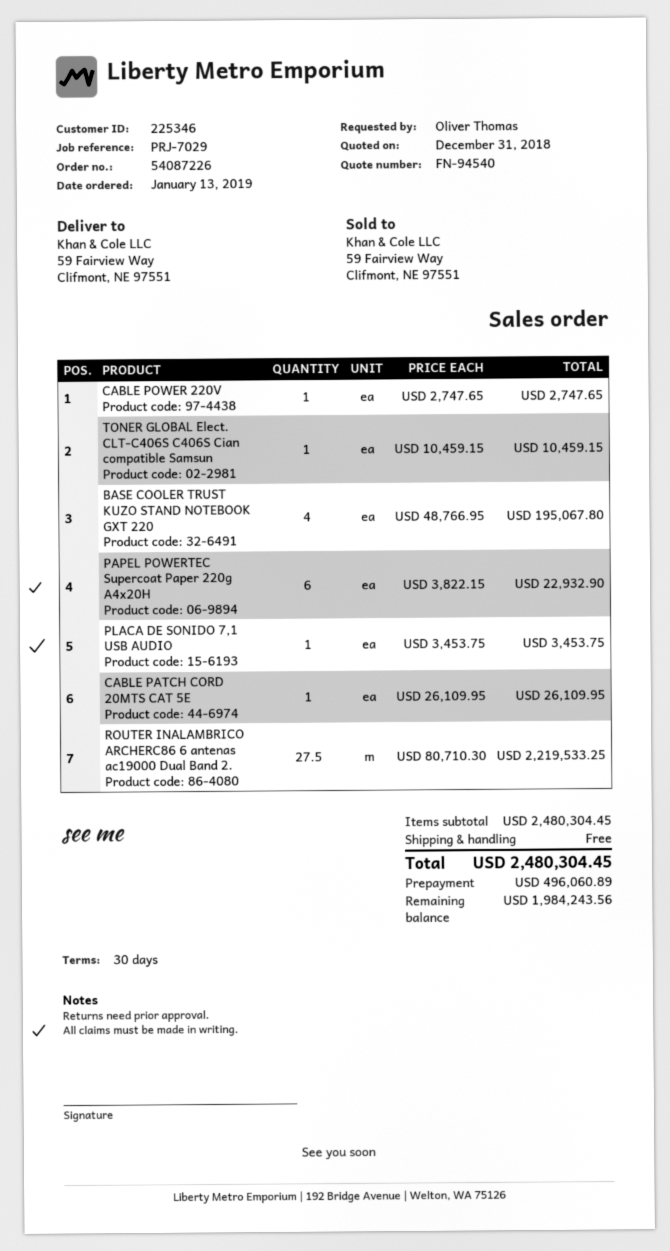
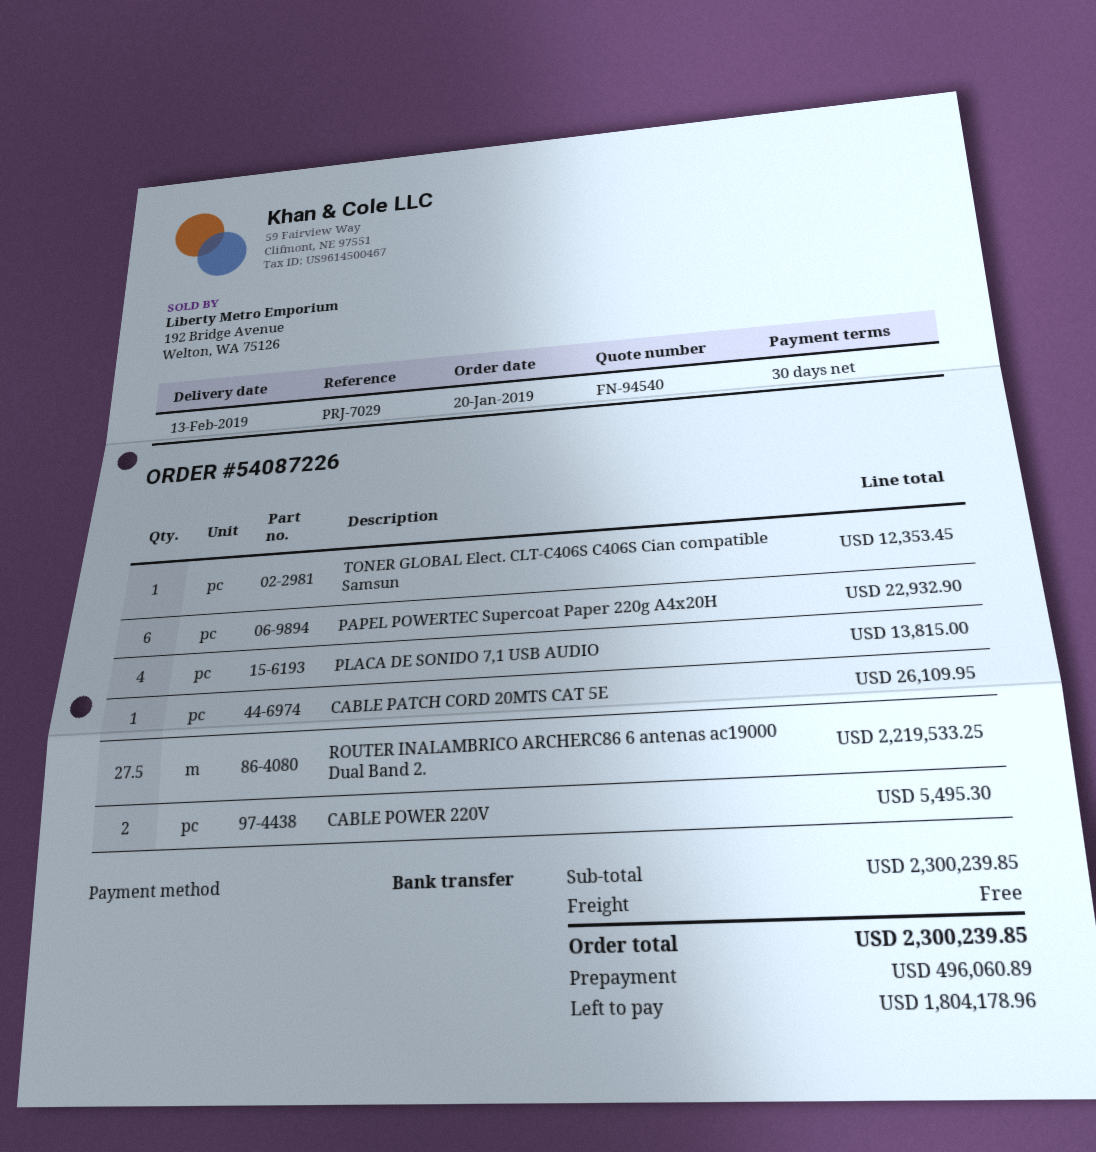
order date: 2019-01-13 -> 2019-01-20
CABLE POWER 220V: 1 for 2747.65 -> 2 for 5495.30
TONER GLOBAL Elect. CLT-C406S C406S Cian compatible Samsun: 1 for 10459.15 -> 1 for 12353.45
BASE COOLER TRUST KUZO STAND NOTEBOOK GXT 220: 4 for 195067.80 -> none
PLACA DE SONIDO 7,1 USB AUDIO: 1 for 3453.75 -> 4 for 13815.00
subtotal: 2480304.45 -> 2300239.85
total: 2480304.45 -> 2300239.85
balance: 1984243.56 -> 1804178.96

